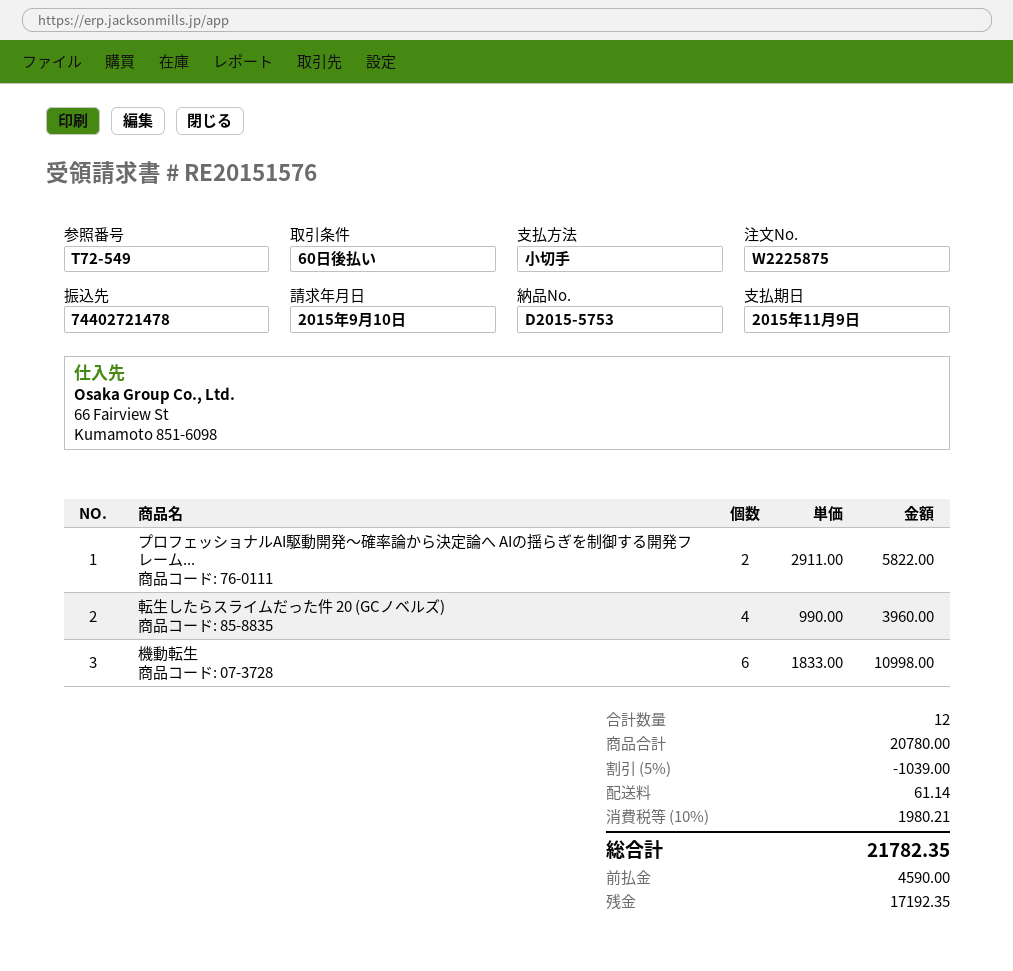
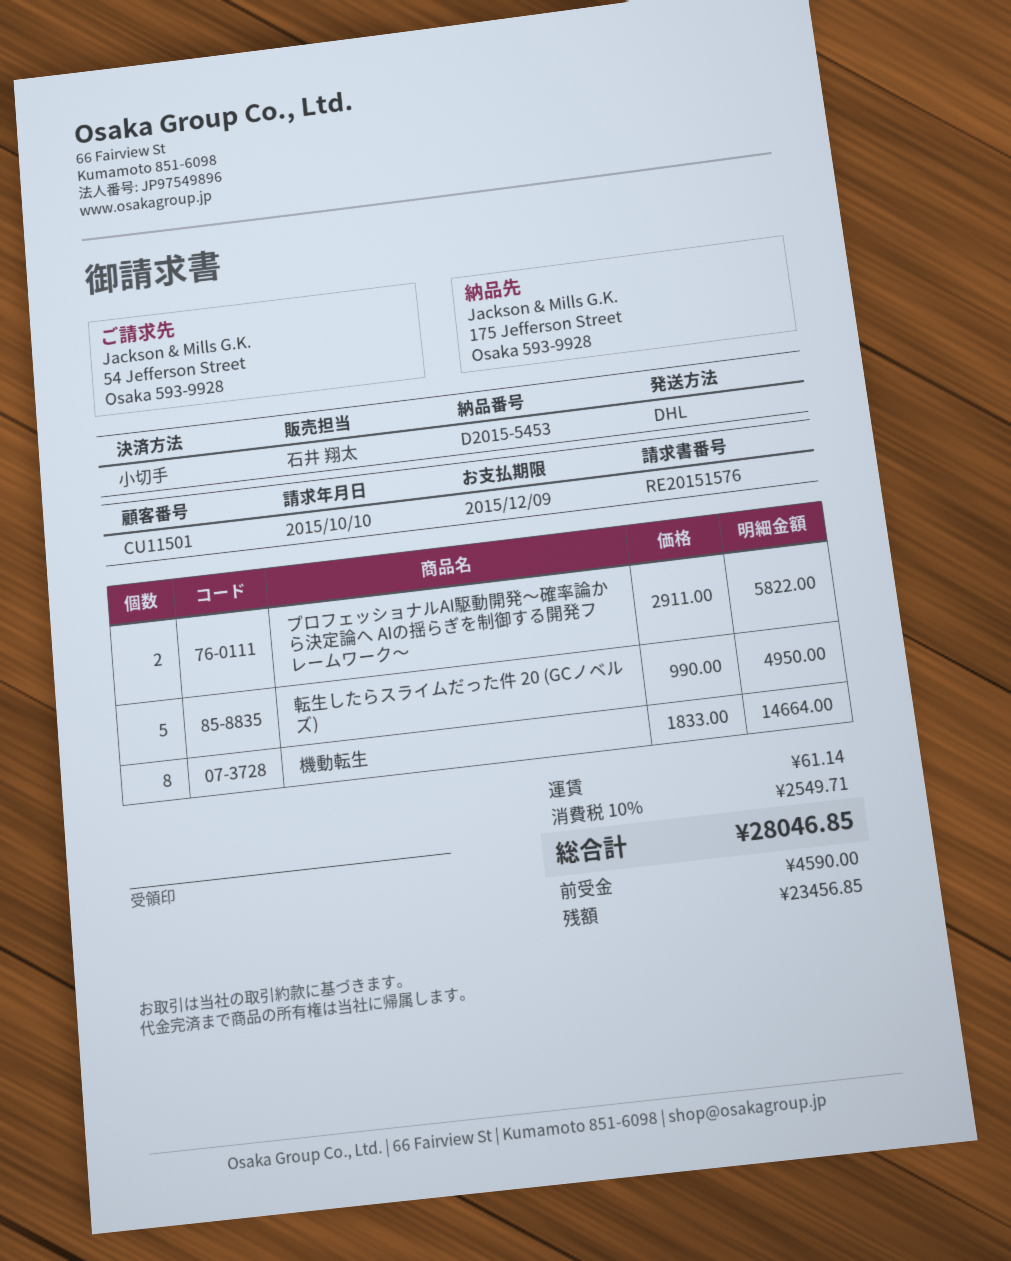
delivery note number: D2015-5753 -> D2015-5453
invoice date: 2015-09-10 -> 2015-10-10
due date: 2015-11-09 -> 2015-12-09
転生したらスライムだった件 20 (GCノベルズ): 4 x 990.00 = 3960.00 -> 5 x 990.00 = 4950.00
機動転生: 6 x 1833.00 = 10998.00 -> 8 x 1833.00 = 14664.00
discount: 5% = 1039.00 -> none
tax: 10% = 1980.21 -> 10% = 2549.71
total: 21782.35 -> 28046.85
balance: 17192.35 -> 23456.85

